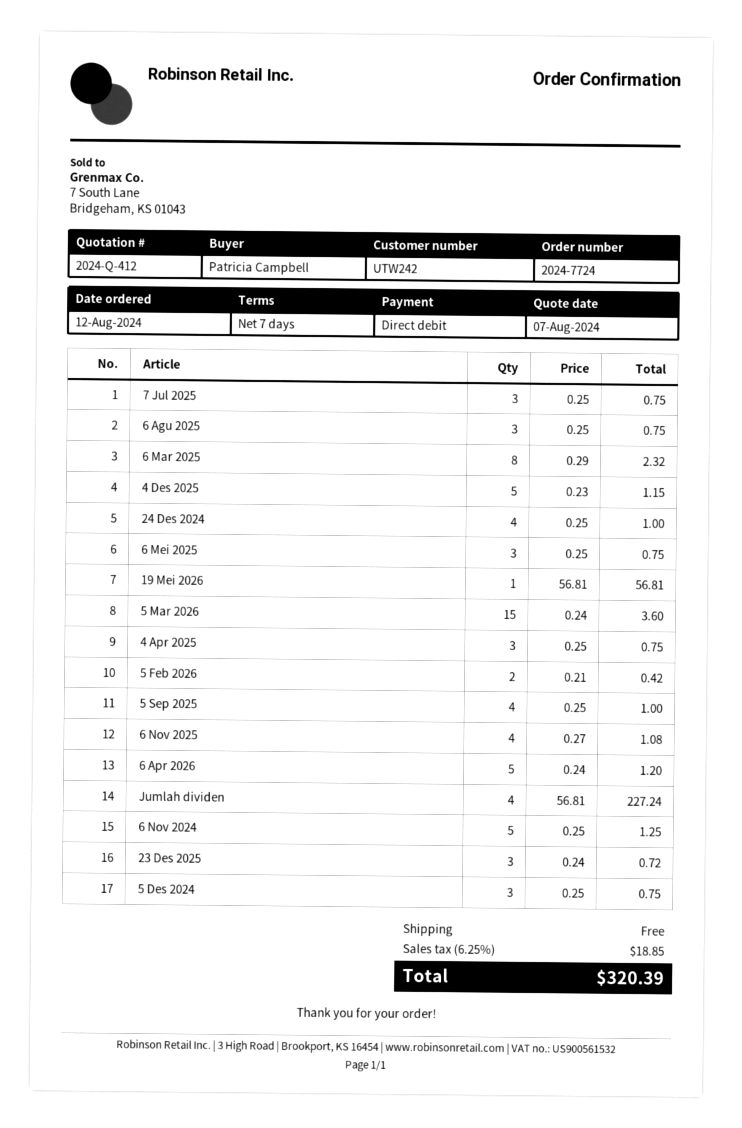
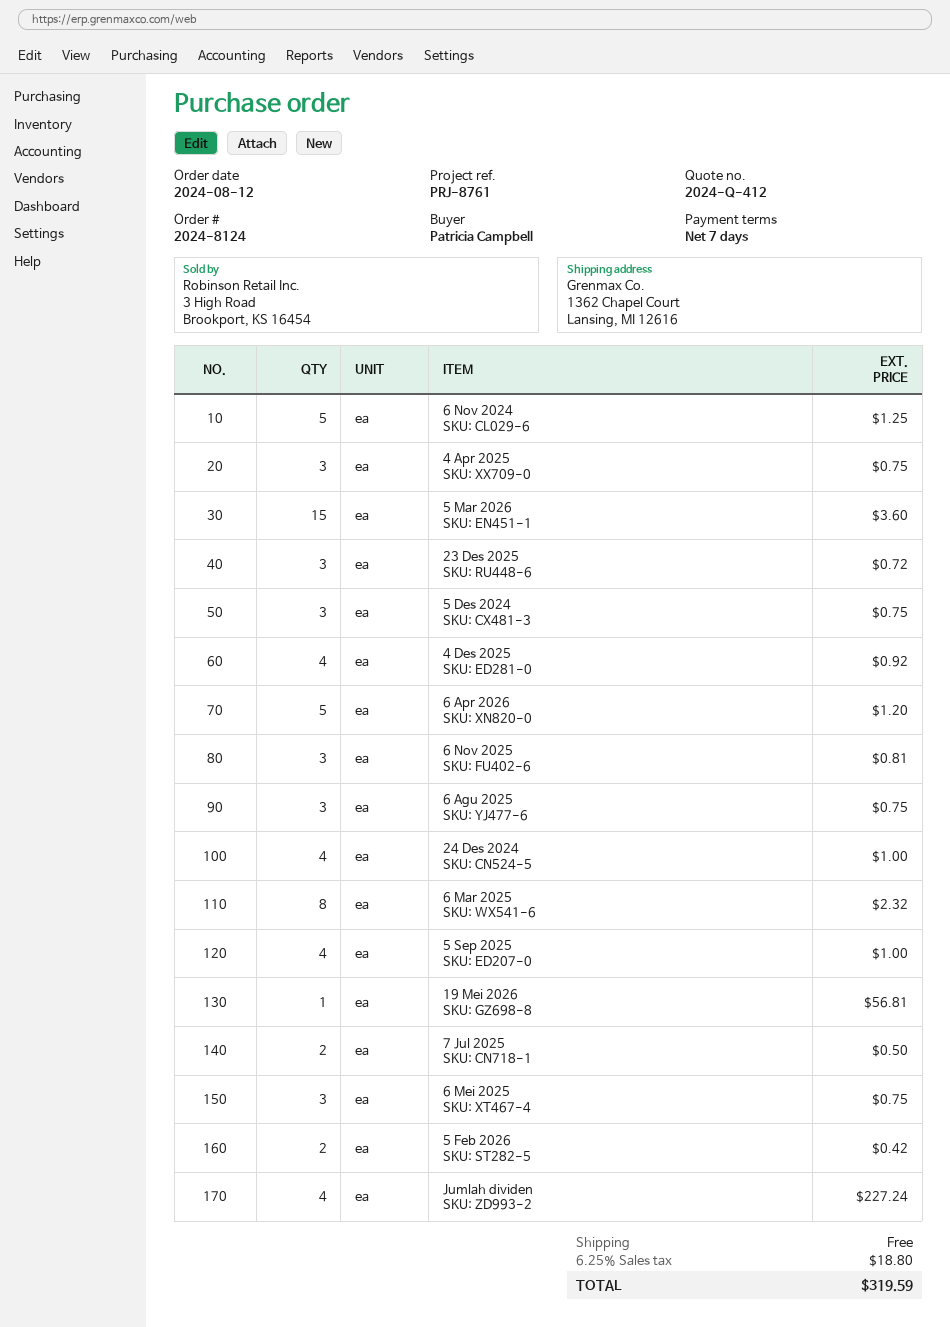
order number: 2024-7724 -> 2024-8124
7 Jul 2025: 3 for 0.75 -> 2 for 0.50
4 Des 2025: 5 for 1.15 -> 4 for 0.92
6 Nov 2025: 4 for 1.08 -> 3 for 0.81
tax: 6.25% = 18.85 -> 6.25% = 18.80
total: 320.39 -> 319.59

